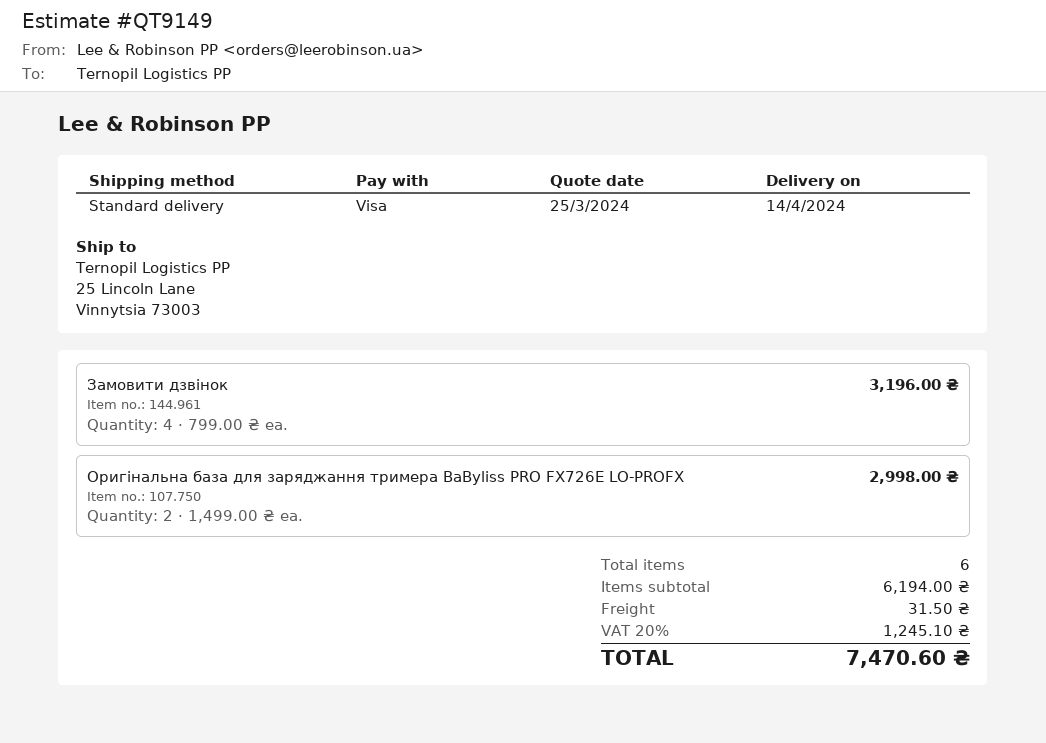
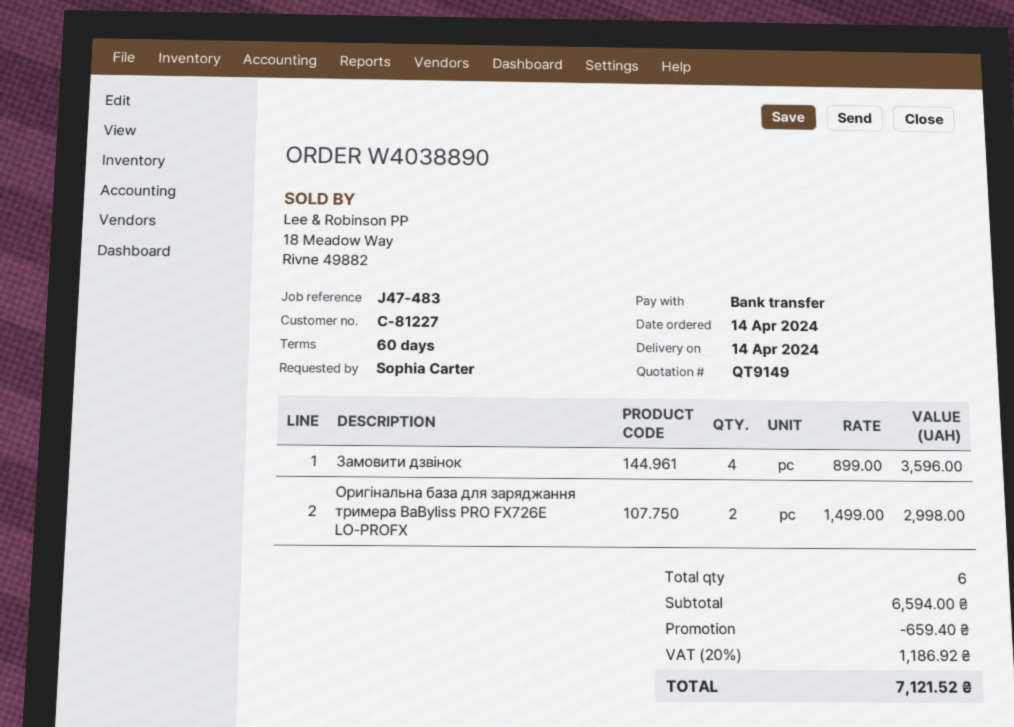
payment method: Visa -> bank transfer
Замовити дзвінок: 4 x 799.00 = 3196.00 -> 4 x 899.00 = 3596.00
subtotal: 6194.00 -> 6594.00
discount: none -> 659.40
shipping: 31.50 -> none
tax: 20% = 1245.10 -> 20% = 1186.92
total: 7470.60 -> 7121.52

